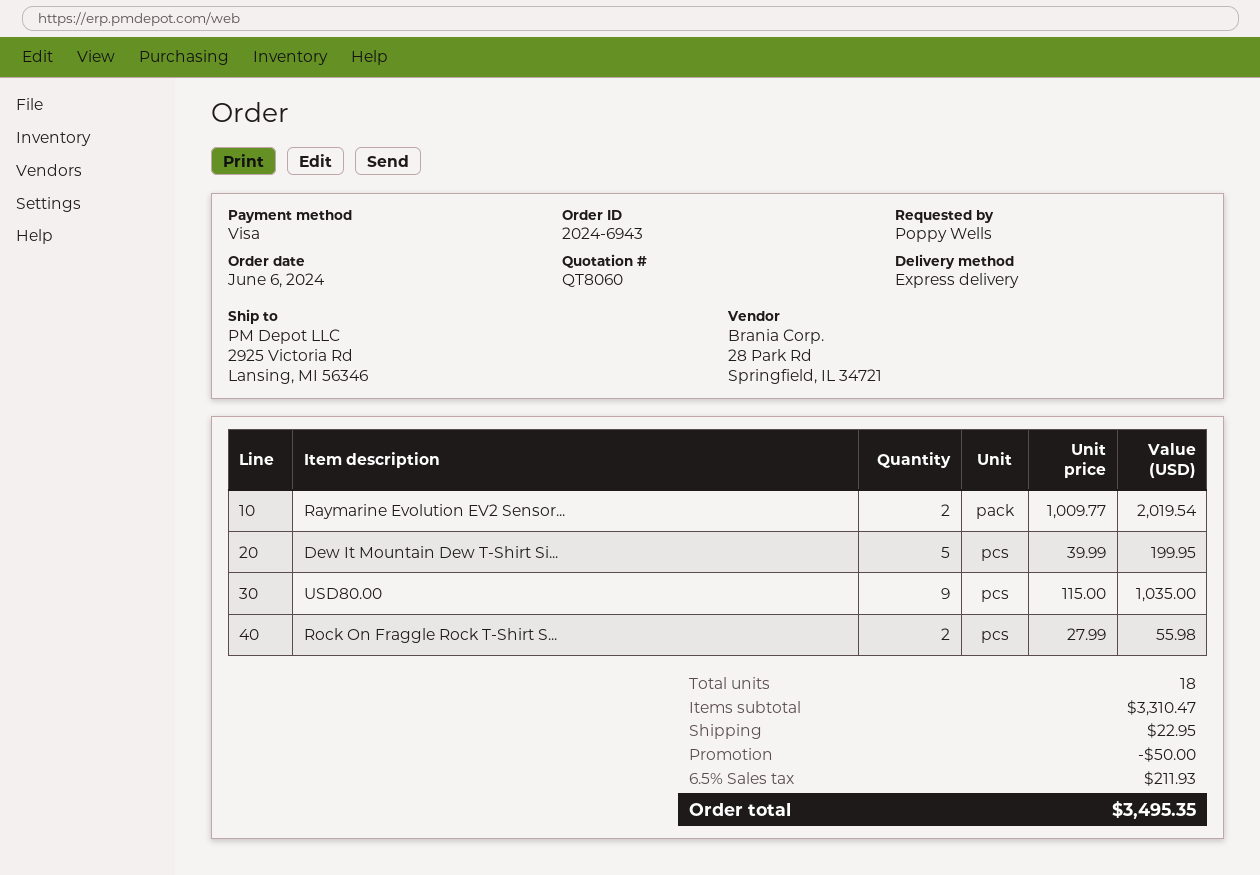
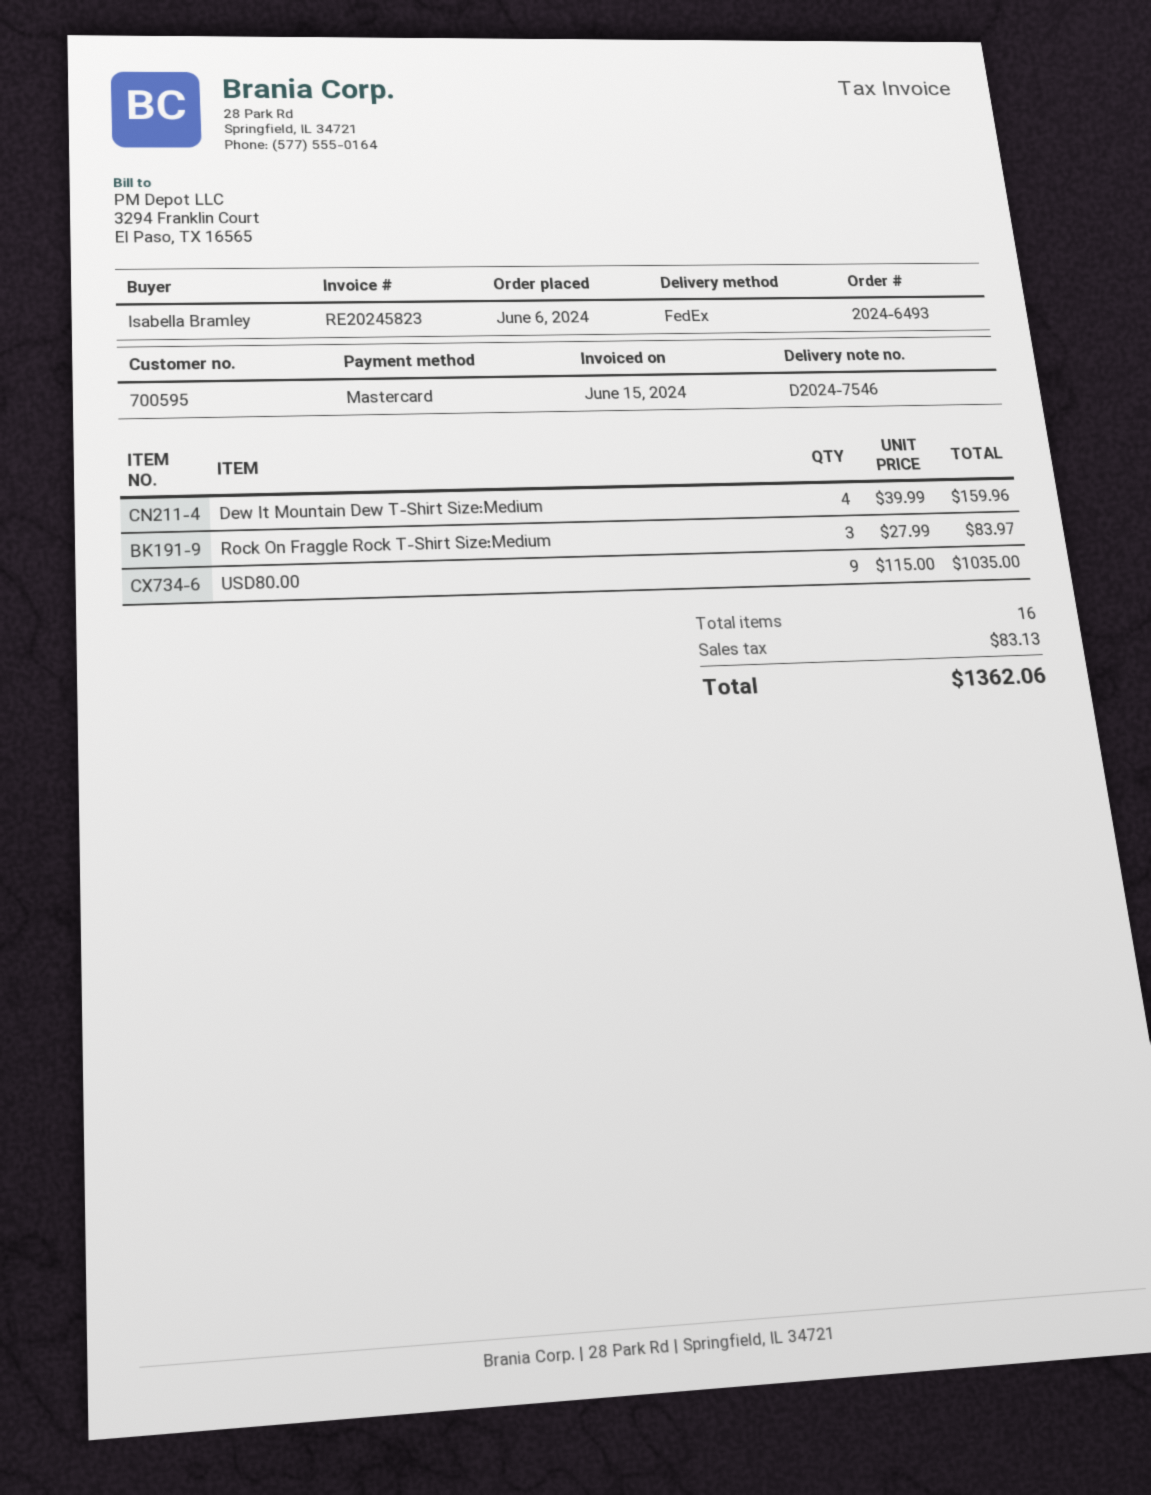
order number: 2024-6943 -> 2024-6493
ordered by: Poppy Wells -> Isabella Bramley
payment method: Visa -> Mastercard
shipping method: express -> FedEx
Raymarine Evolution EV2 Sensor...: 2 x 1009.77 = 2019.54 -> none
Dew It Mountain Dew T-Shirt Si...: 5 x 39.99 = 199.95 -> 4 x 39.99 = 159.96
Rock On Fraggle Rock T-Shirt S...: 2 x 27.99 = 55.98 -> 3 x 27.99 = 83.97
total quantity: 18 -> 16
discount: 50.00 -> none
shipping: 22.95 -> none
tax: 211.93 -> 83.13
total: 3495.35 -> 1362.06

